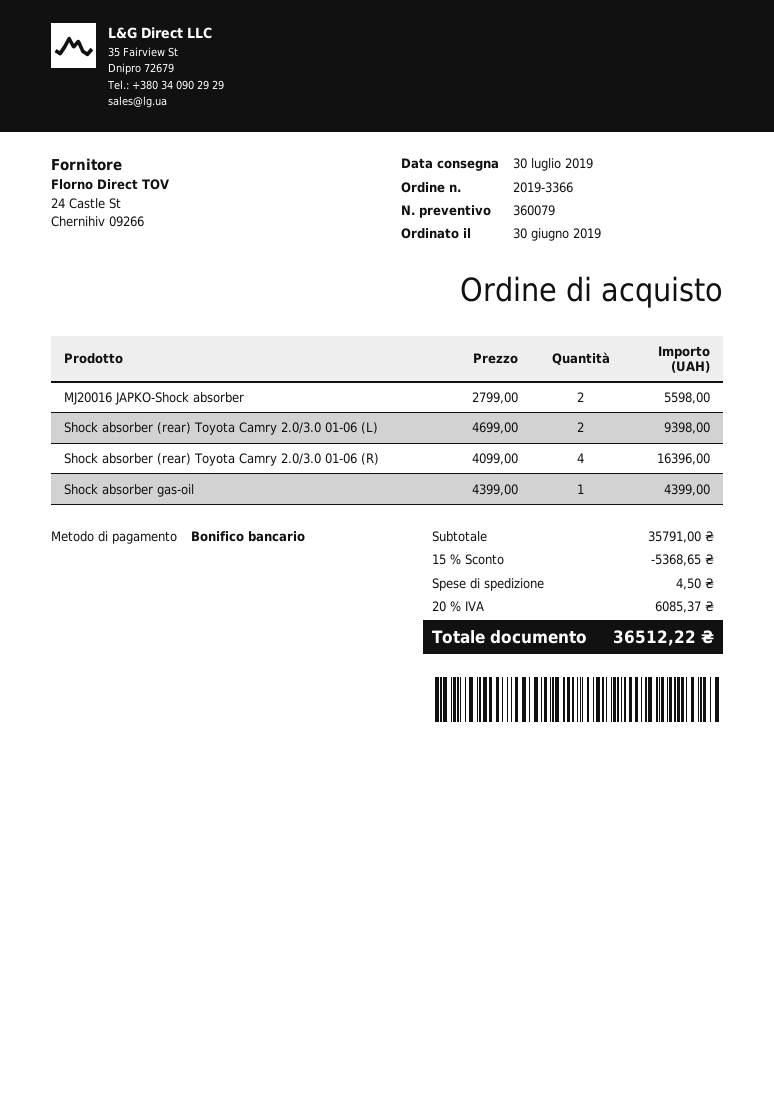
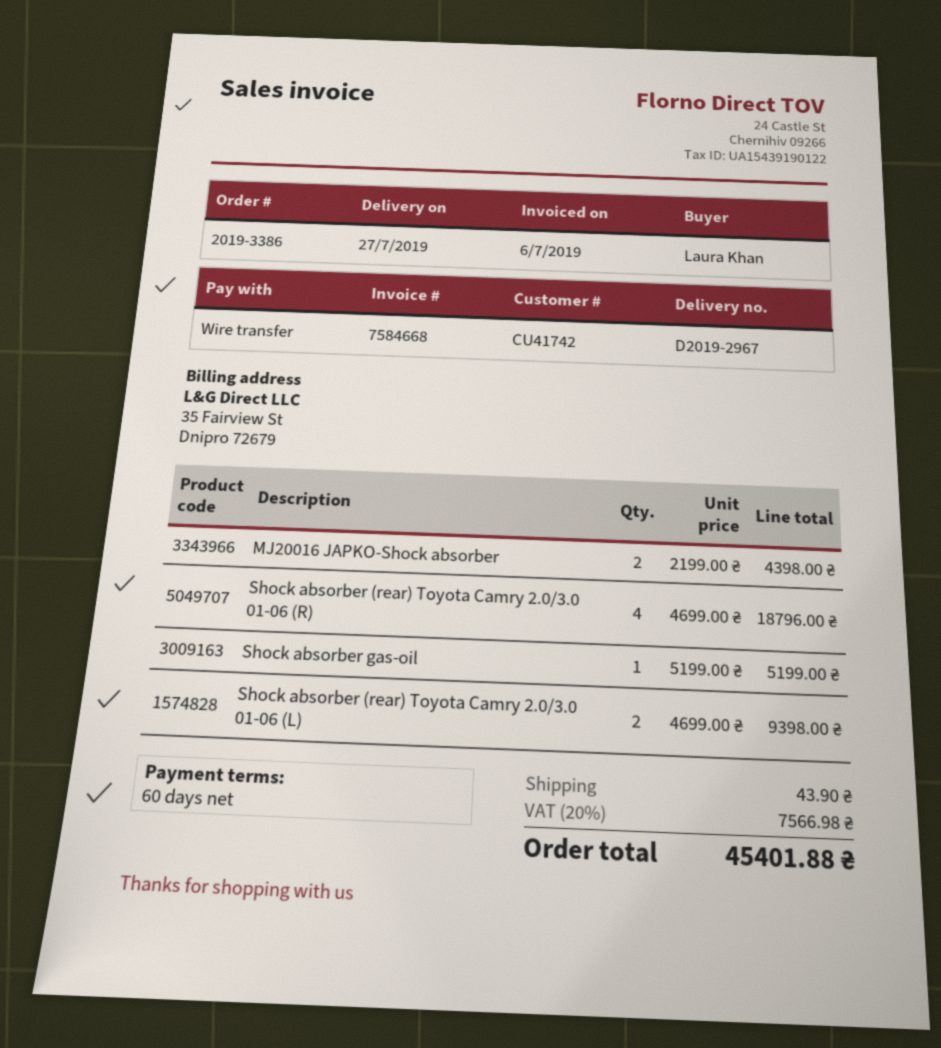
order number: 2019-3366 -> 2019-3386
delivery date: 2019-07-30 -> 2019-07-27
MJ20016 JAPKO-Shock absorber: 2 x 2799.00 = 5598.00 -> 2 x 2199.00 = 4398.00
Shock absorber (rear) Toyota Camry 2.0/3.0 01-06 (R): 4 x 4099.00 = 16396.00 -> 4 x 4699.00 = 18796.00
Shock absorber gas-oil: 1 x 4399.00 = 4399.00 -> 1 x 5199.00 = 5199.00
discount: 15% = 5368.65 -> none
shipping: 4.50 -> 43.90
tax: 20% = 6085.37 -> 20% = 7566.98
total: 36512.22 -> 45401.88

